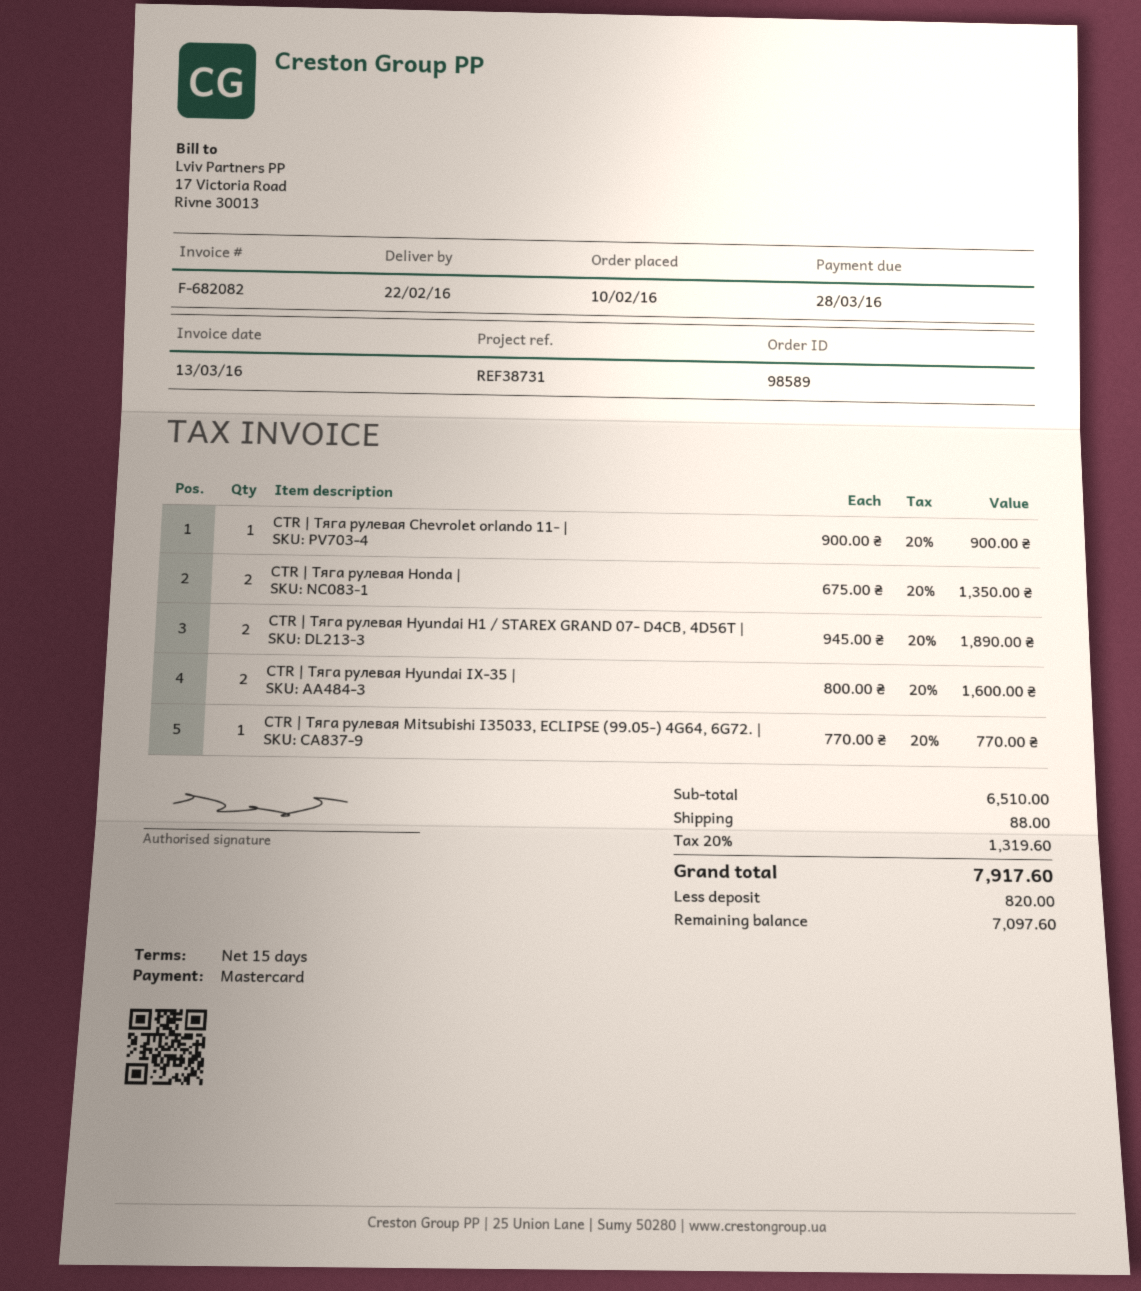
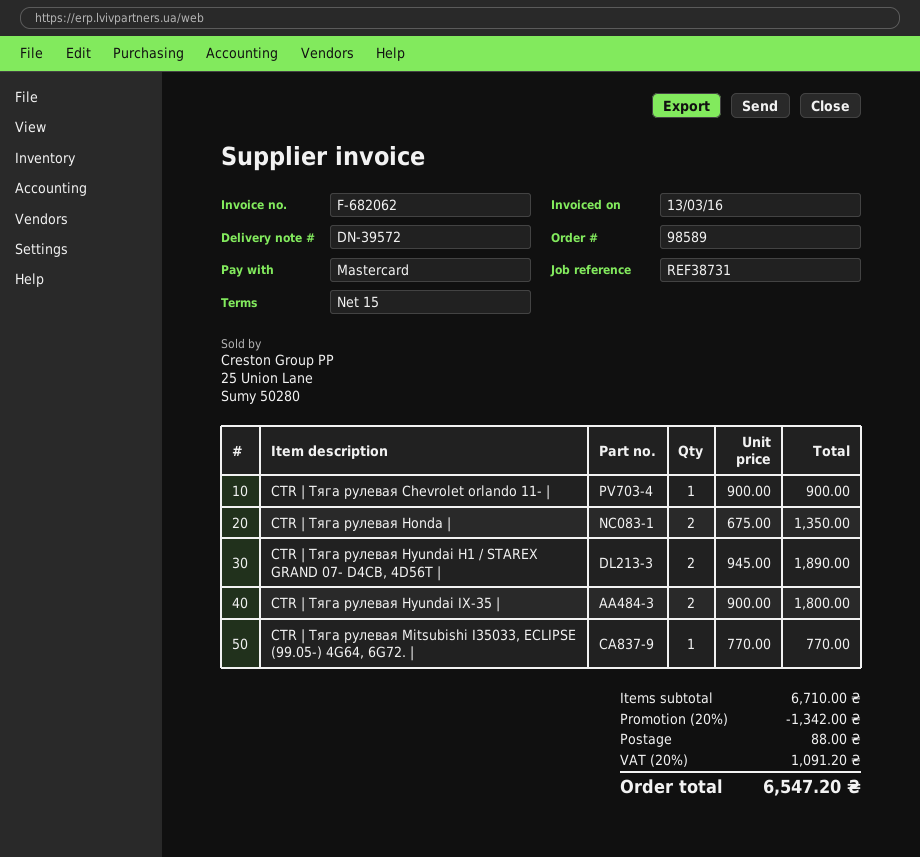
invoice number: F-682082 -> F-682062
CTR | Тяга рулевая Hyundai IX-35 |: 2 x 800.00 = 1600.00 -> 2 x 900.00 = 1800.00
subtotal: 6510.00 -> 6710.00
discount: none -> 20% = 1342.00
tax: 20% = 1319.60 -> 20% = 1091.20
total: 7917.60 -> 6547.20

